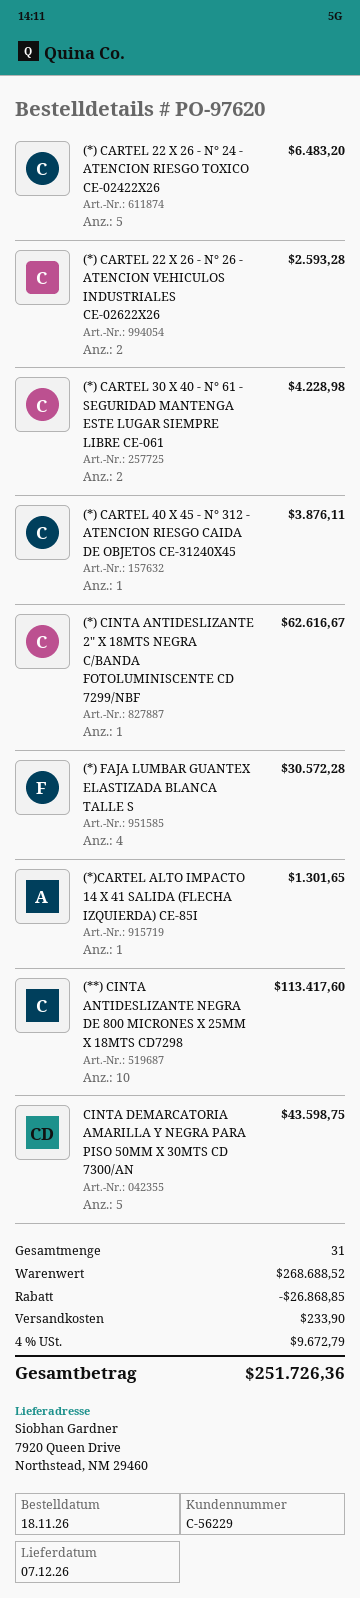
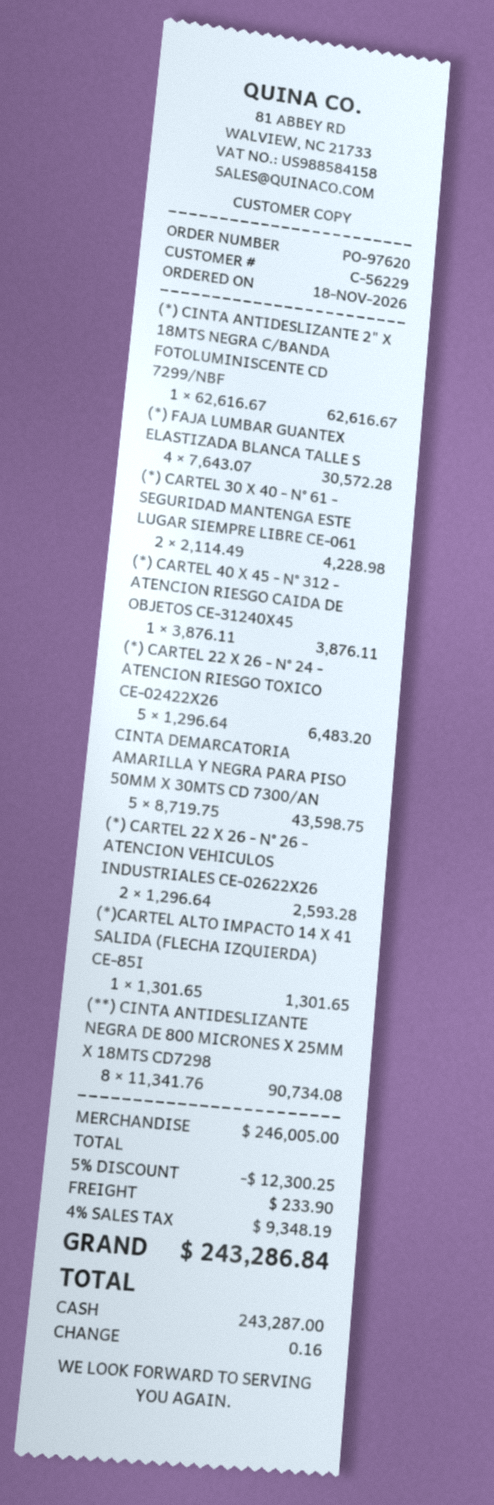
(**) CINTA ANTIDESLIZANTE NEGRA DE 800 MICRONES X 25MM X 18MTS CD7298: 10 for 113417.60 -> 8 for 90734.08
subtotal: 268688.52 -> 246005.00
discount: 26868.85 -> 12300.25
tax: 4% = 9672.79 -> 4% = 9348.19
total: 251726.36 -> 243286.84

